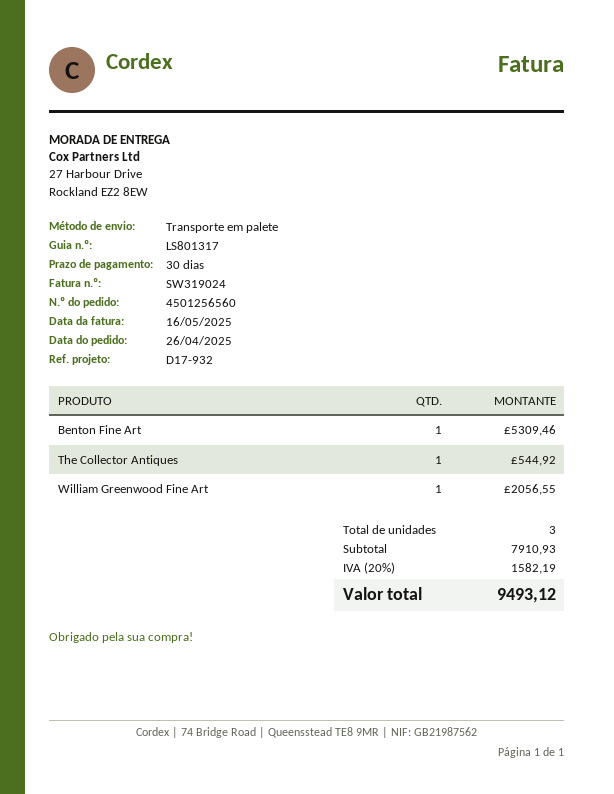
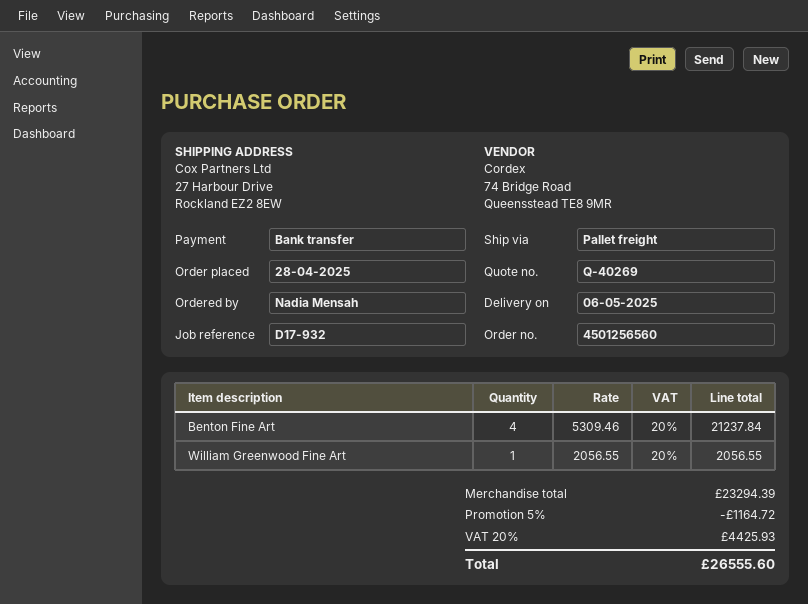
order date: 2025-04-26 -> 2025-04-28
Benton Fine Art: 1 for 5309.46 -> 4 for 21237.84
The Collector Antiques: 1 for 544.92 -> none
subtotal: 7910.93 -> 23294.39
discount: none -> 5% = 1164.72
tax: 20% = 1582.19 -> 20% = 4425.93
total: 9493.12 -> 26555.60

